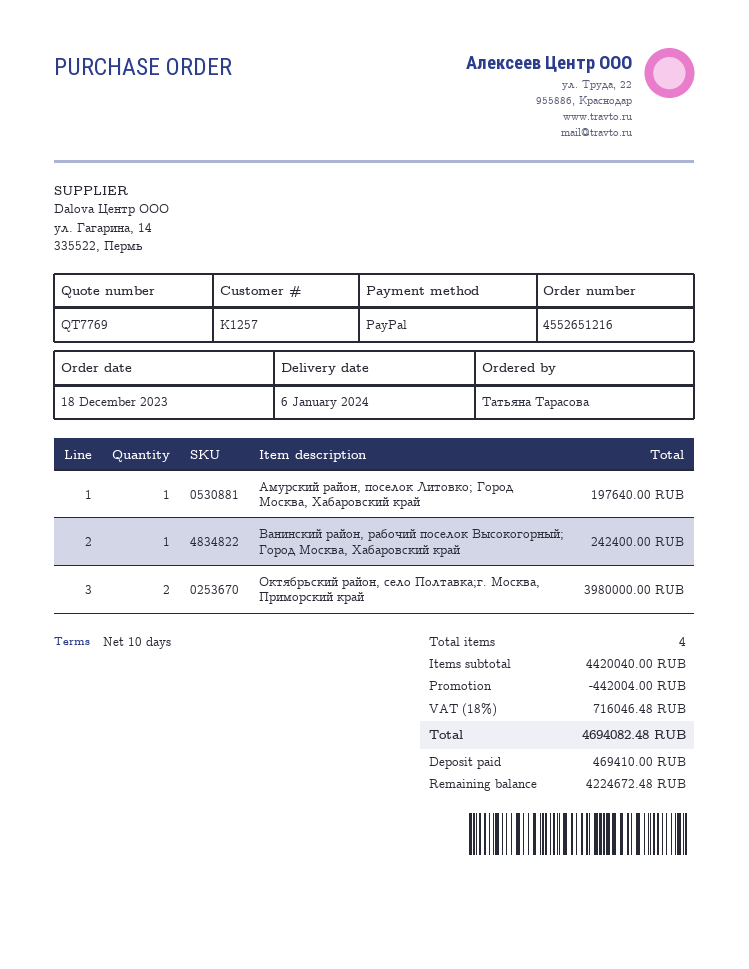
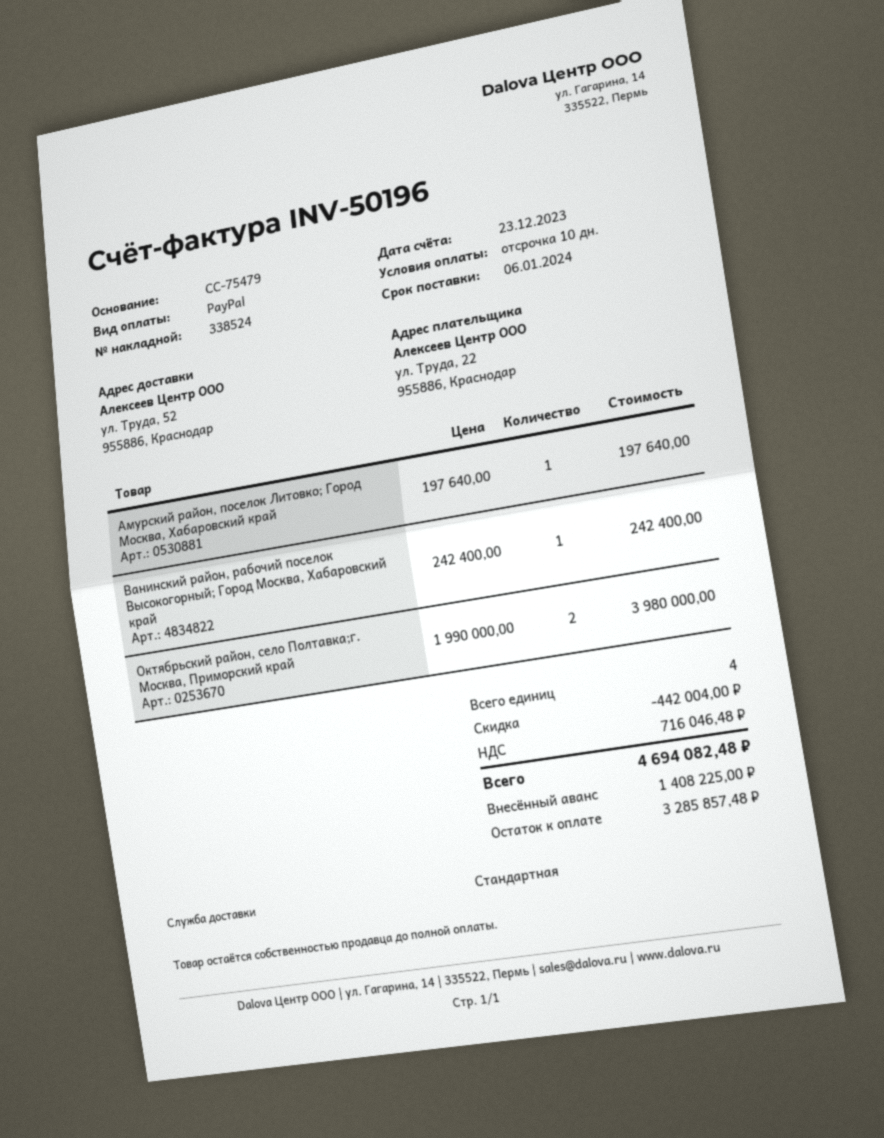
deposit: 469410.00 -> 1408225.00
balance: 4224672.48 -> 3285857.48

